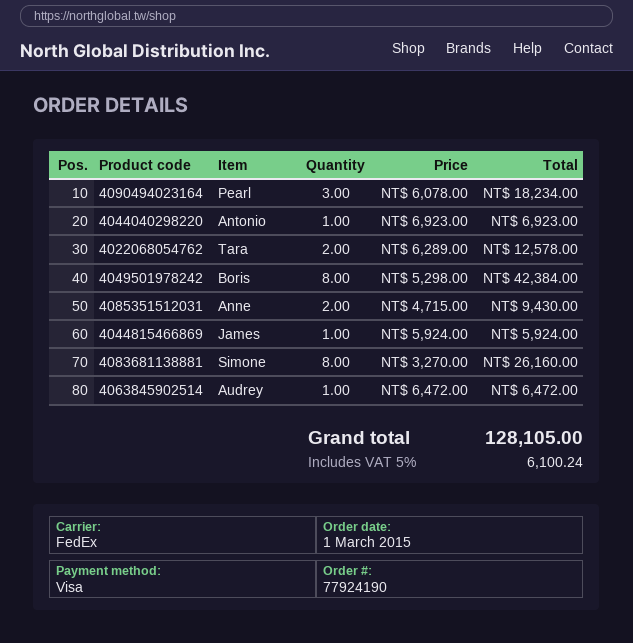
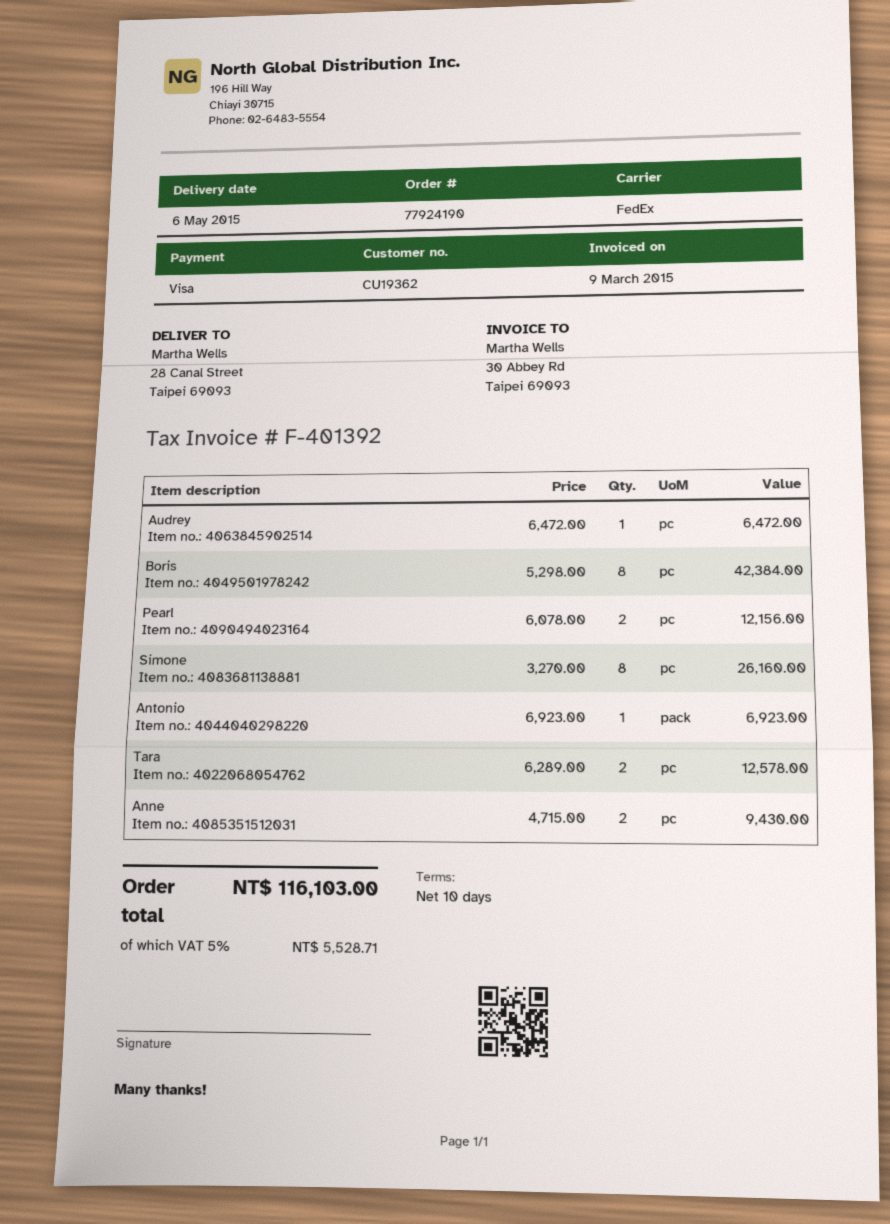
Pearl: 3 x 6078.00 = 18234.00 -> 2 x 6078.00 = 12156.00
James: 1 x 5924.00 = 5924.00 -> none
tax: 5% = 6100.24 -> 5% = 5528.71
total: 128105.00 -> 116103.00

